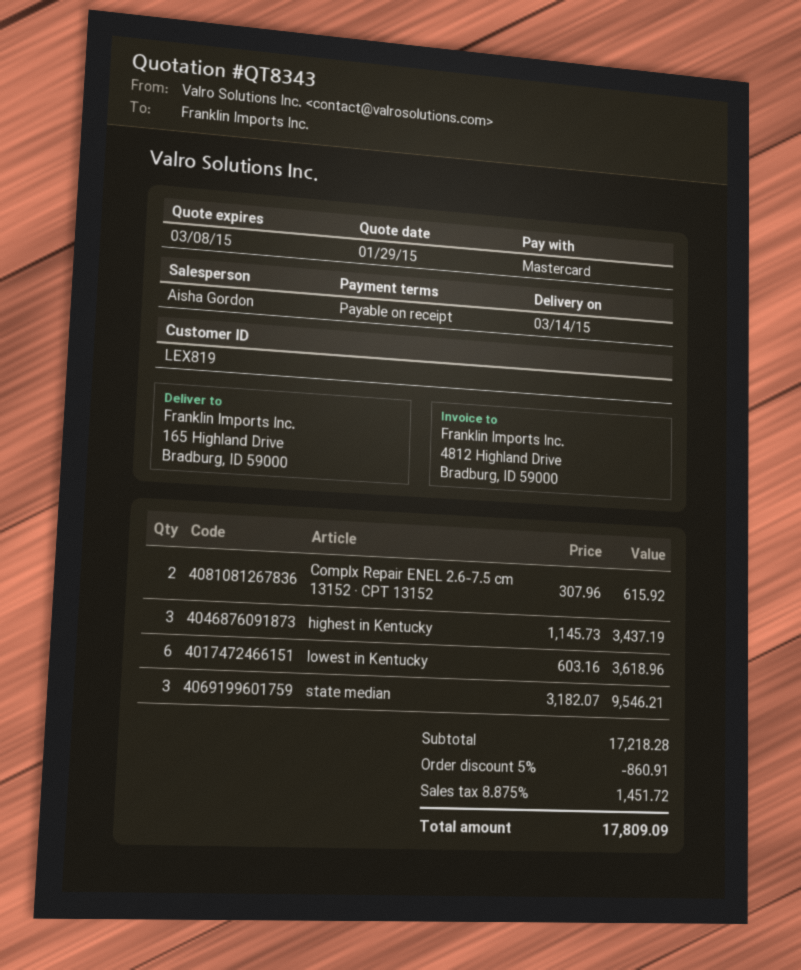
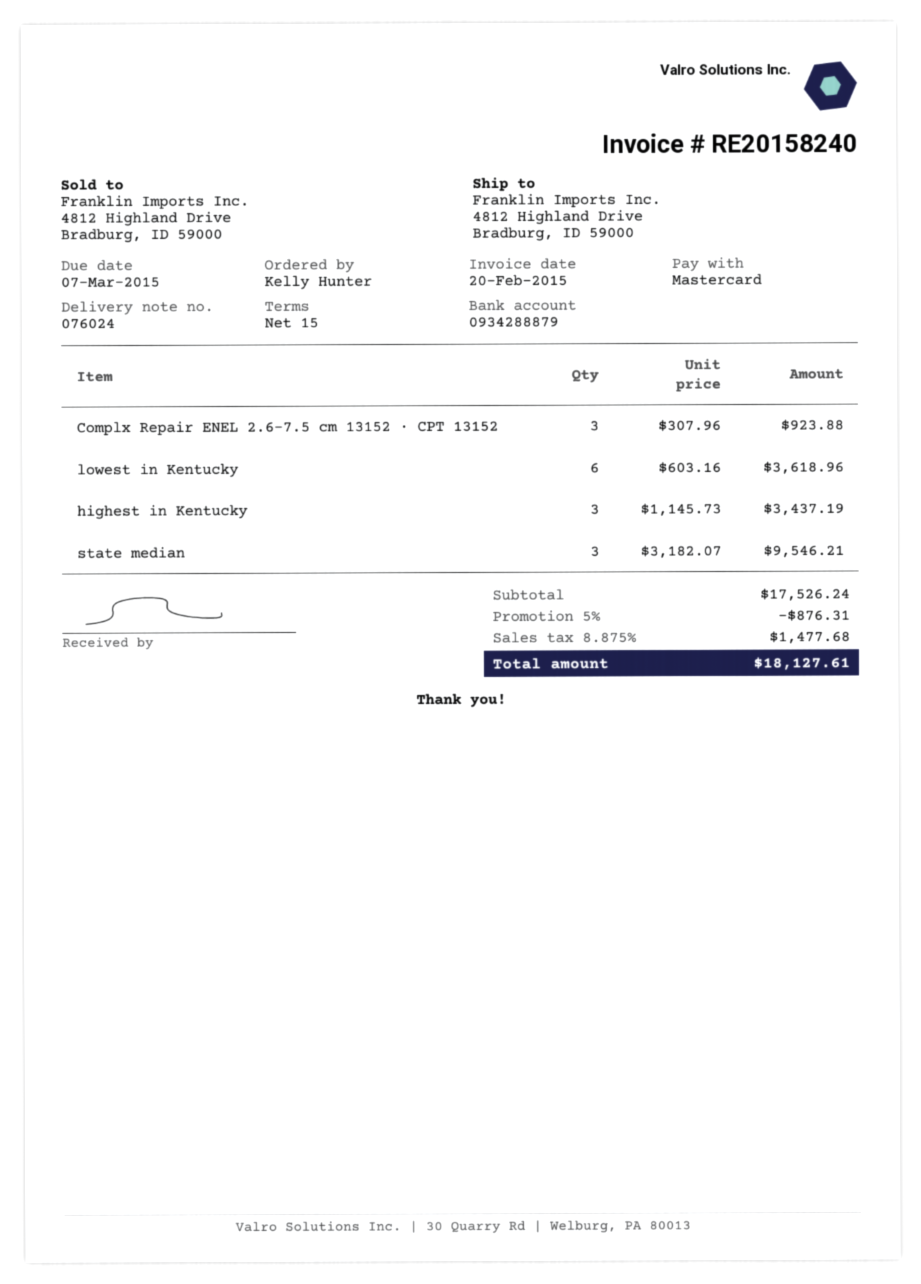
payment terms: on receipt -> 15 days
ship to: 165 Highland Drive, Bradburg, ID 59000 -> 4812 Highland Drive, Bradburg, ID 59000
Complx Repair ENEL 2.6-7.5 cm 13152 · CPT 13152: 2 x 307.96 = 615.92 -> 3 x 307.96 = 923.88
subtotal: 17218.28 -> 17526.24
discount: 5% = 860.91 -> 5% = 876.31
tax: 8.875% = 1451.72 -> 8.875% = 1477.68
total: 17809.09 -> 18127.61

